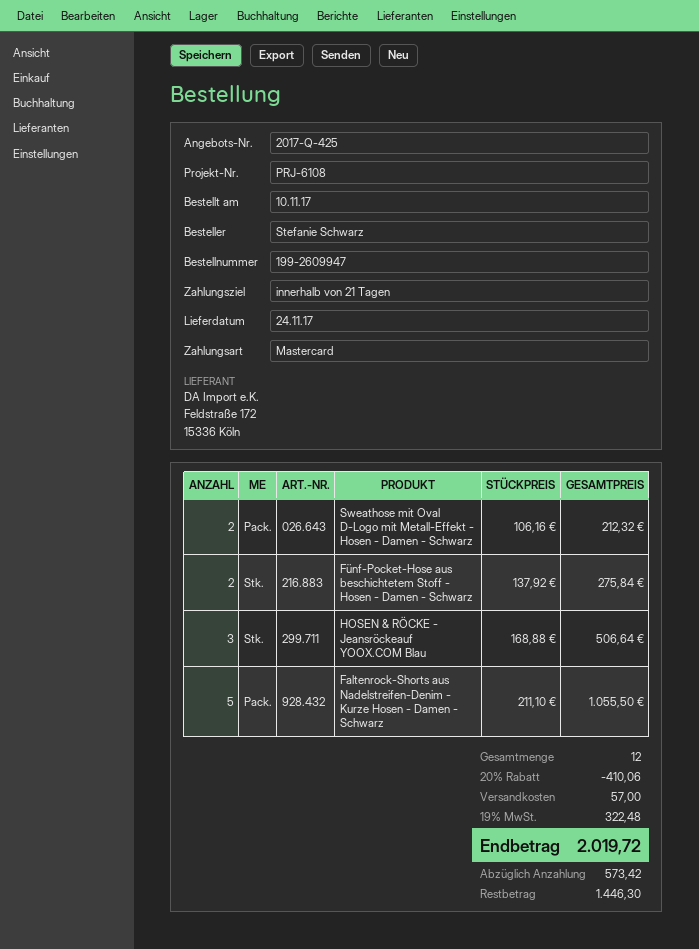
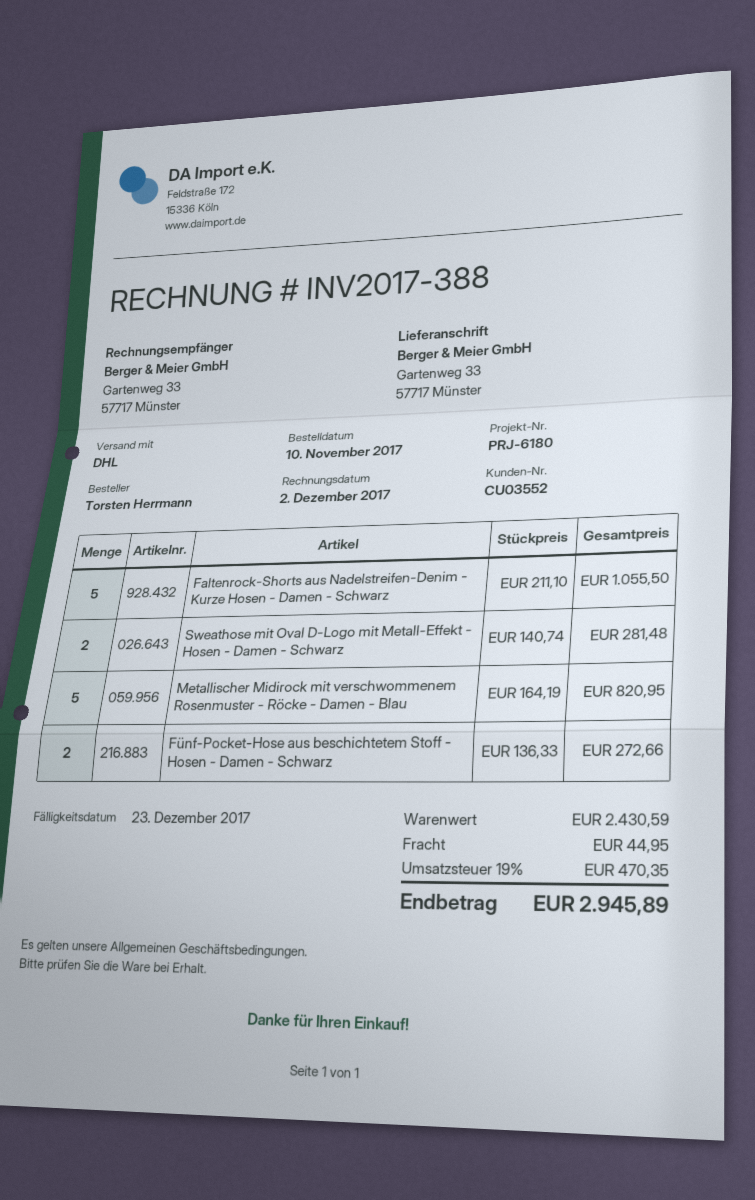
reference: PRJ-6108 -> PRJ-6180
ordered by: Stefanie Schwarz -> Torsten Herrmann
Sweathose mit Oval D-Logo mit Metall-Effekt - Hosen - Damen - Schwarz: 2 x 106.16 = 212.32 -> 2 x 140.74 = 281.48
Fünf-Pocket-Hose aus beschichtetem Stoff - Hosen - Damen - Schwarz: 2 x 137.92 = 275.84 -> 2 x 136.33 = 272.66
HOSEN & RÖCKE - Jeansröckeauf YOOX.COM Blau: 3 x 168.88 = 506.64 -> none
Metallischer Midirock mit verschwommenem Rosenmuster - Röcke - Damen - Blau: none -> 5 x 164.19 = 820.95
discount: 20% = 410.06 -> none
shipping: 57.00 -> 44.95
tax: 19% = 322.48 -> 19% = 470.35
total: 2019.72 -> 2945.89

